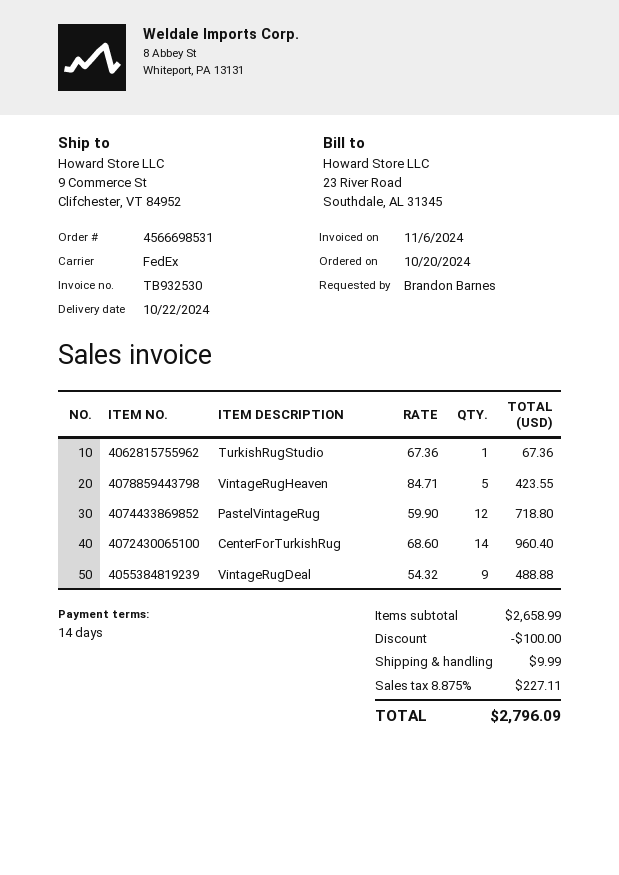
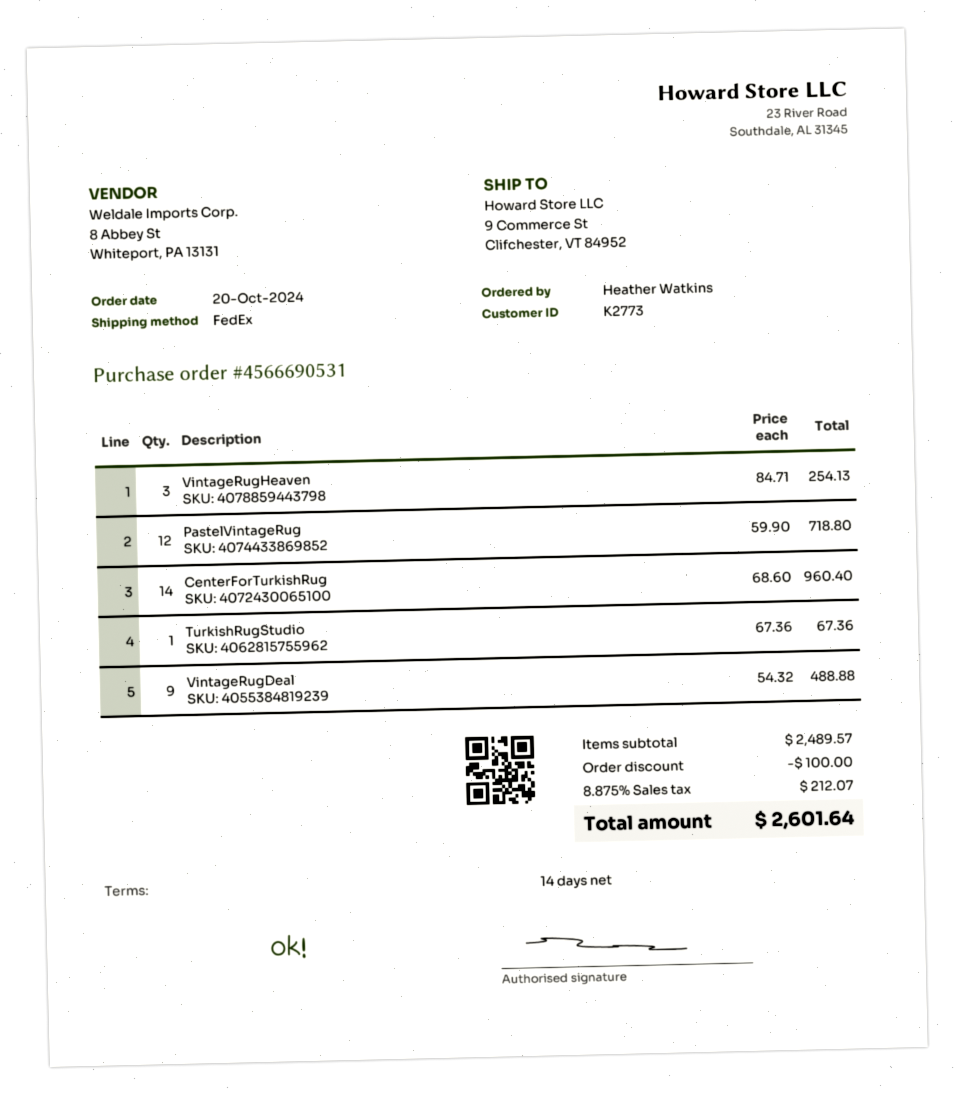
order number: 4566698531 -> 4566690531
ordered by: Brandon Barnes -> Heather Watkins
VintageRugHeaven: 5 x 84.71 = 423.55 -> 3 x 84.71 = 254.13
subtotal: 2658.99 -> 2489.57
shipping: 9.99 -> none
tax: 8.875% = 227.11 -> 8.875% = 212.07
total: 2796.09 -> 2601.64

